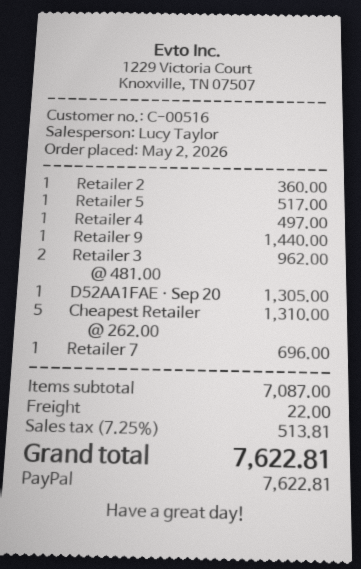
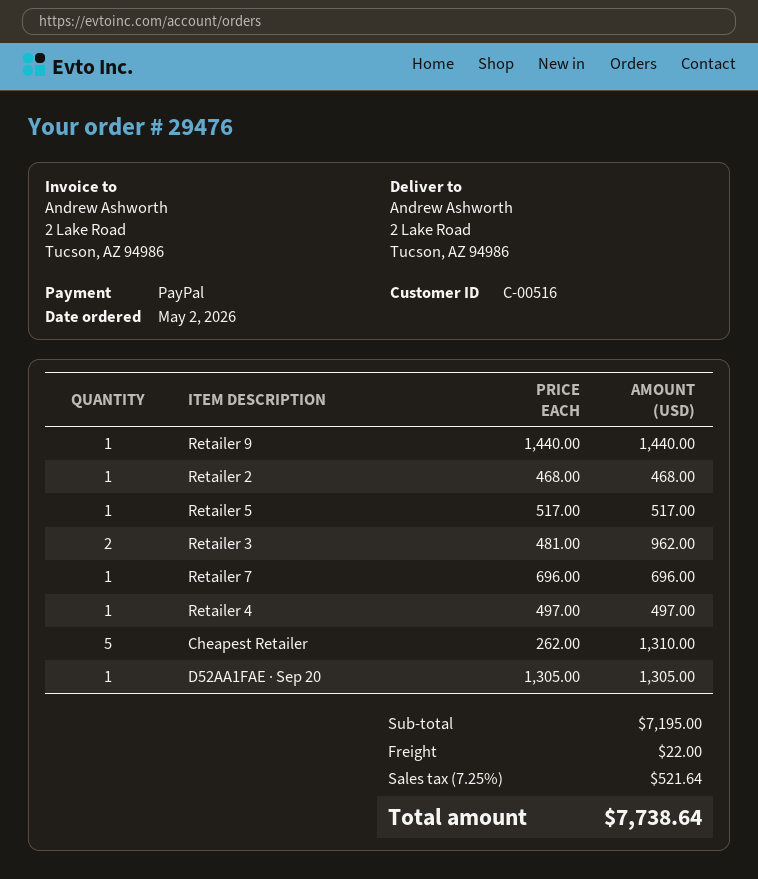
Retailer 2: 1 x 360.00 = 360.00 -> 1 x 468.00 = 468.00
subtotal: 7087.00 -> 7195.00
tax: 7.25% = 513.81 -> 7.25% = 521.64
total: 7622.81 -> 7738.64

